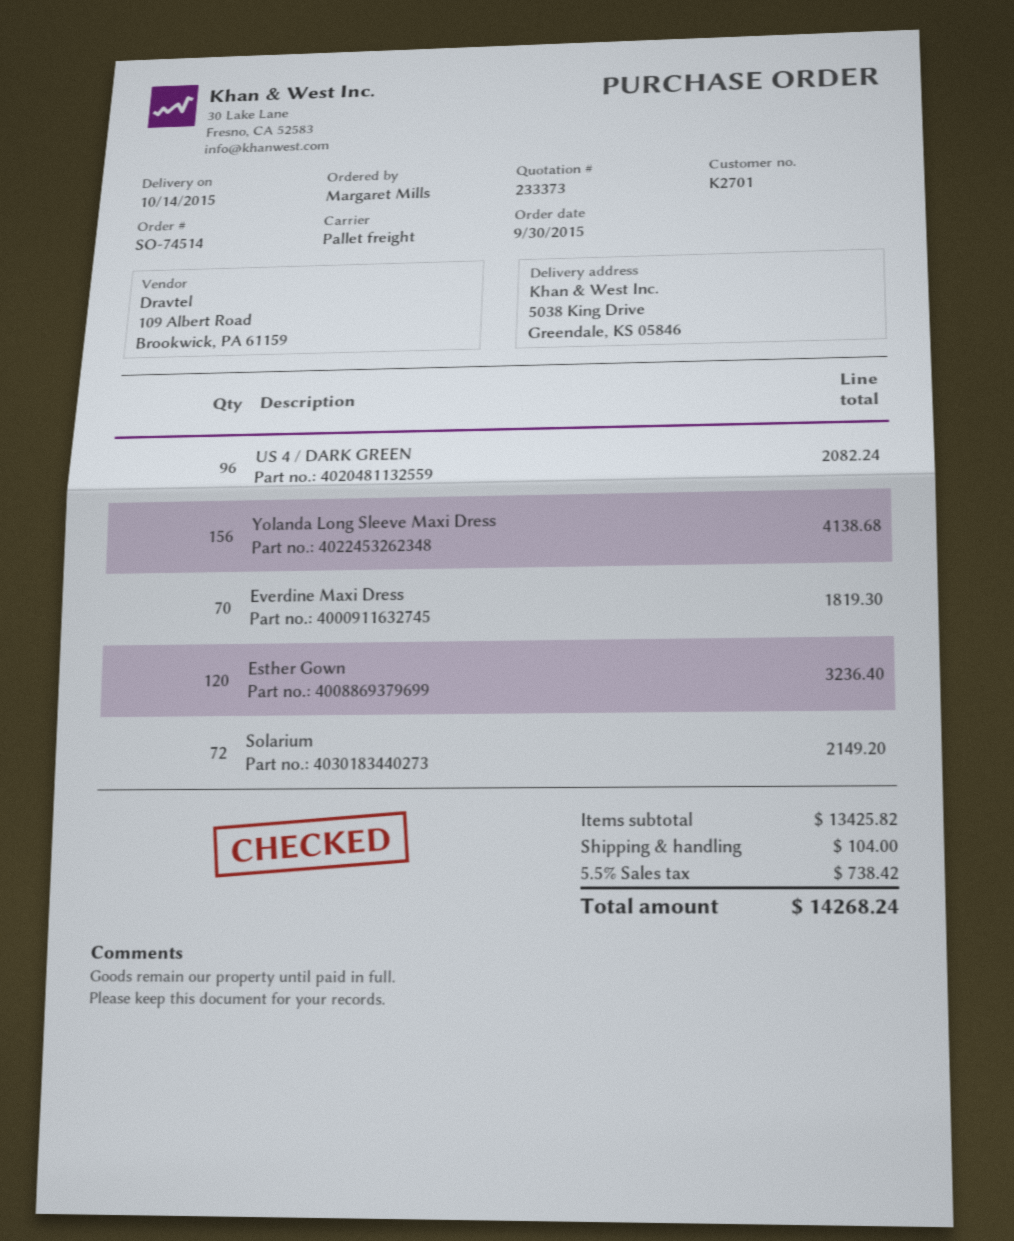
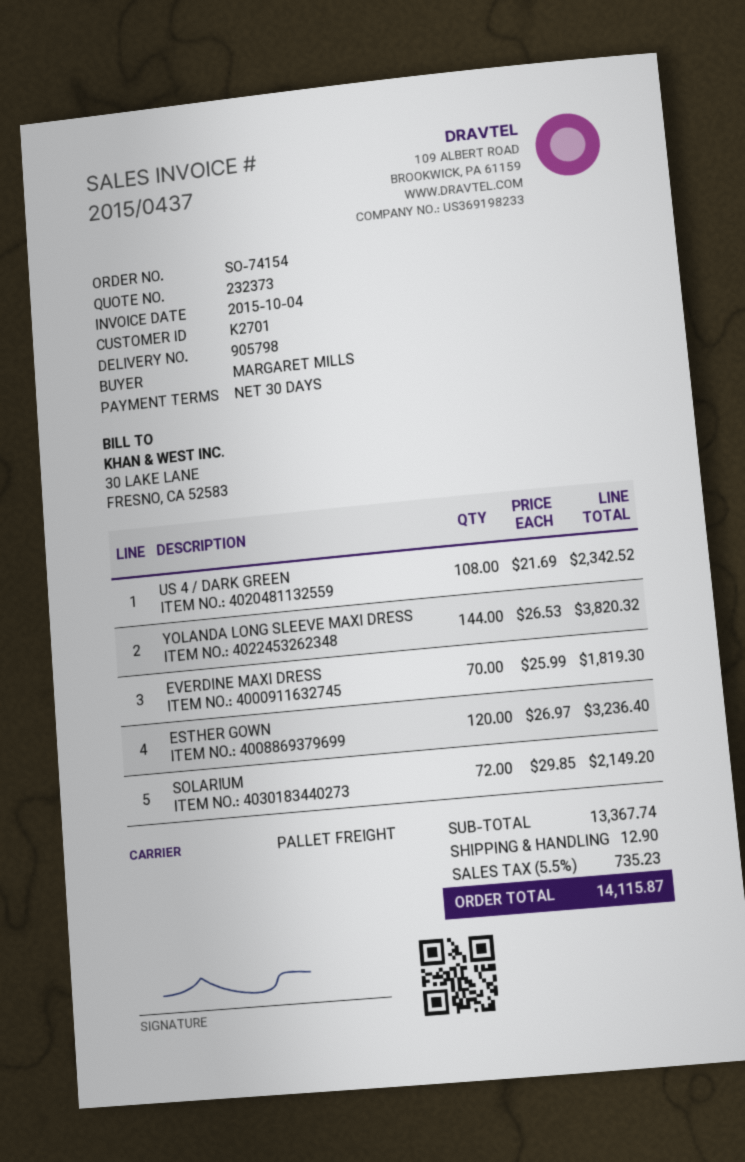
quote number: 233373 -> 232373
order number: SO-74514 -> SO-74154
US 4 / DARK GREEN: 96 for 2082.24 -> 108 for 2342.52
Yolanda Long Sleeve Maxi Dress: 156 for 4138.68 -> 144 for 3820.32
subtotal: 13425.82 -> 13367.74
shipping: 104.00 -> 12.90
tax: 5.5% = 738.42 -> 5.5% = 735.23
total: 14268.24 -> 14115.87

